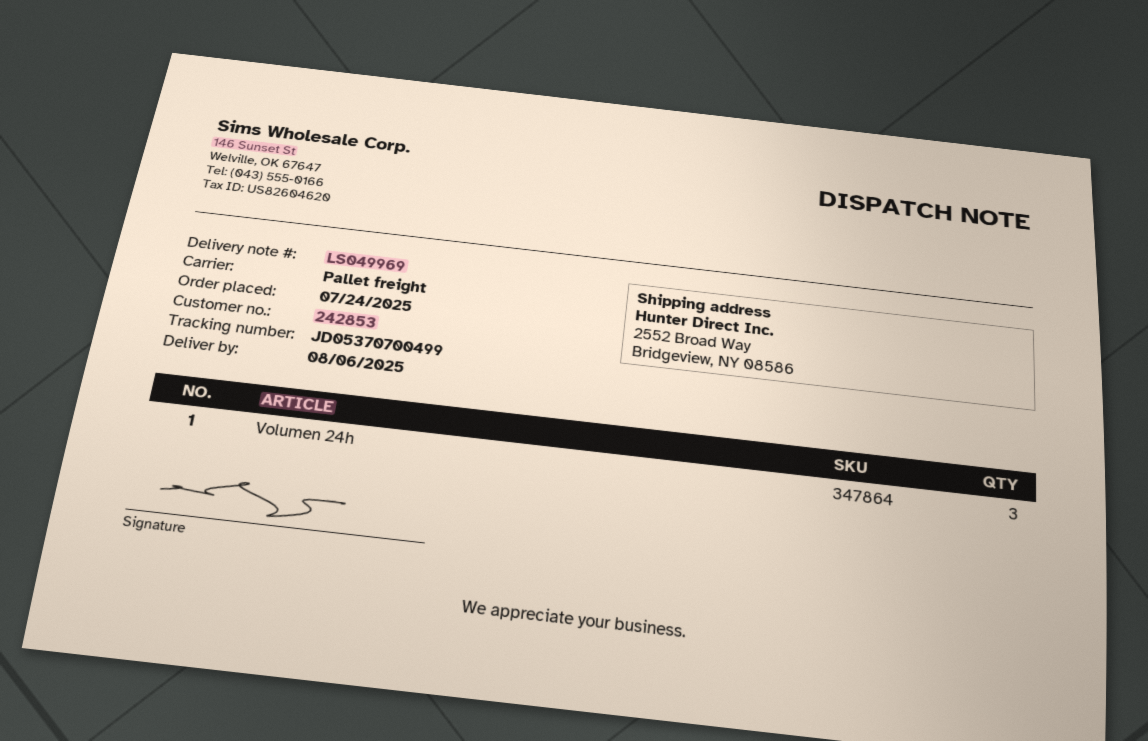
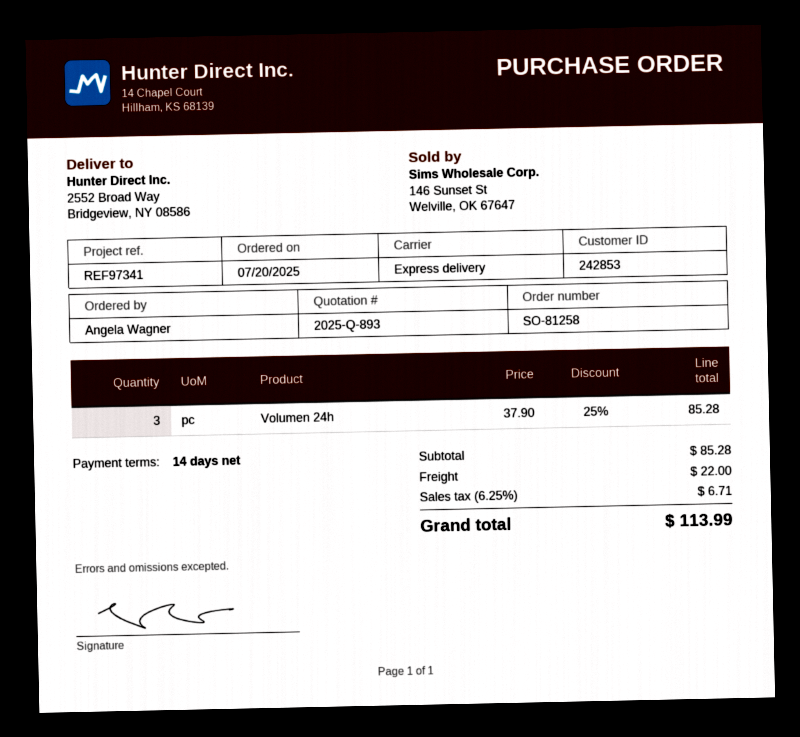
order date: 2025-07-24 -> 2025-07-20
shipping method: pallet freight -> express

